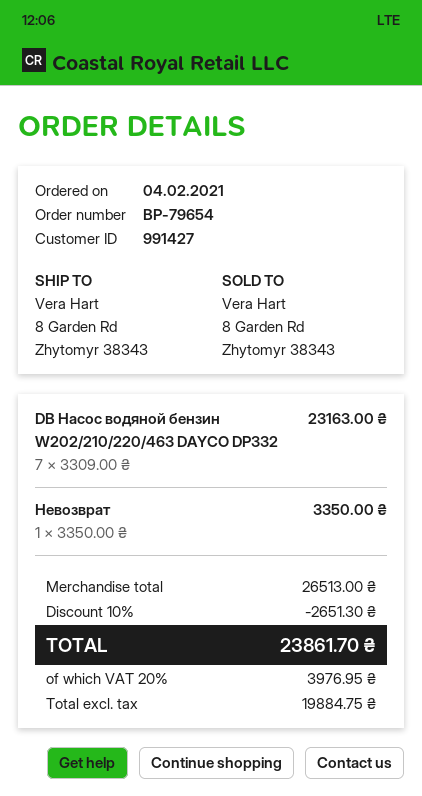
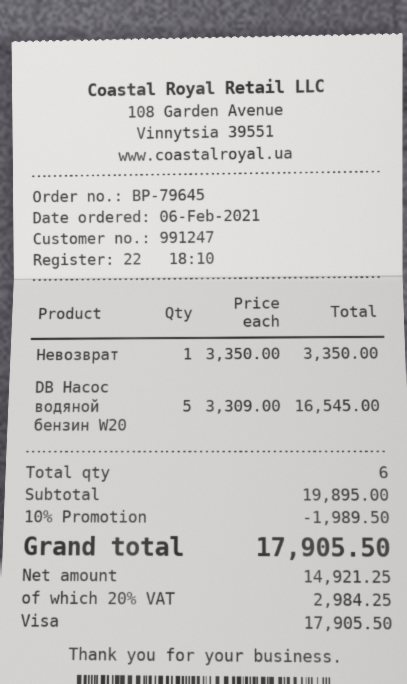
order number: BP-79654 -> BP-79645
order date: 2021-02-04 -> 2021-02-06
customer number: 991427 -> 991247
DB Насос водяной бензин W202/210/220/463 DAYCO DP332: 7 x 3309.00 = 23163.00 -> 5 x 3309.00 = 16545.00
subtotal: 26513.00 -> 19895.00
discount: 10% = 2651.30 -> 10% = 1989.50
net: 19884.75 -> 14921.25
tax: 20% = 3976.95 -> 20% = 2984.25
total: 23861.70 -> 17905.50

